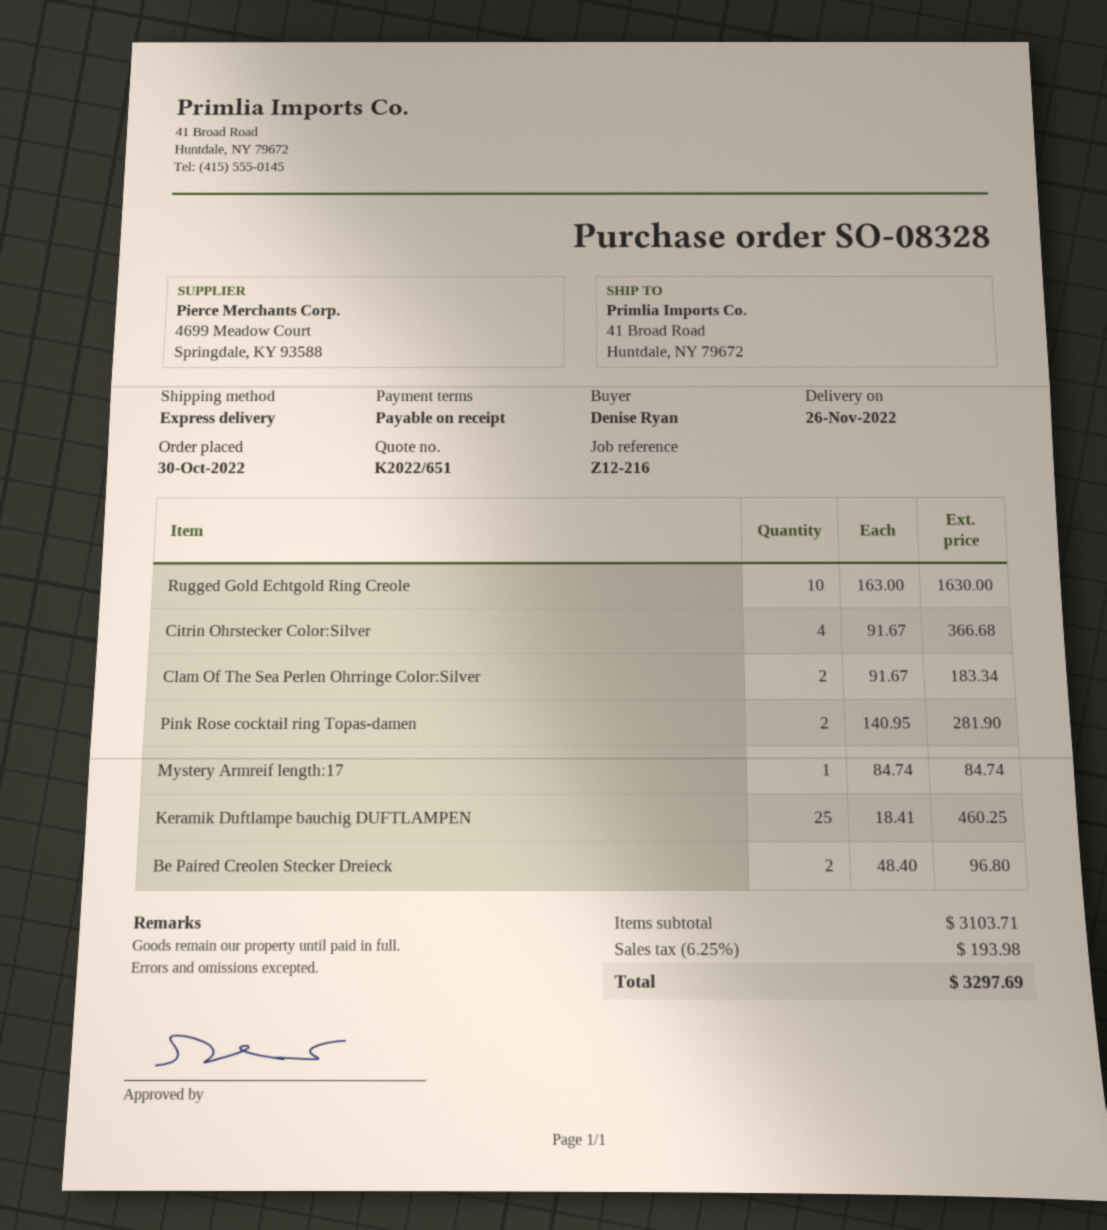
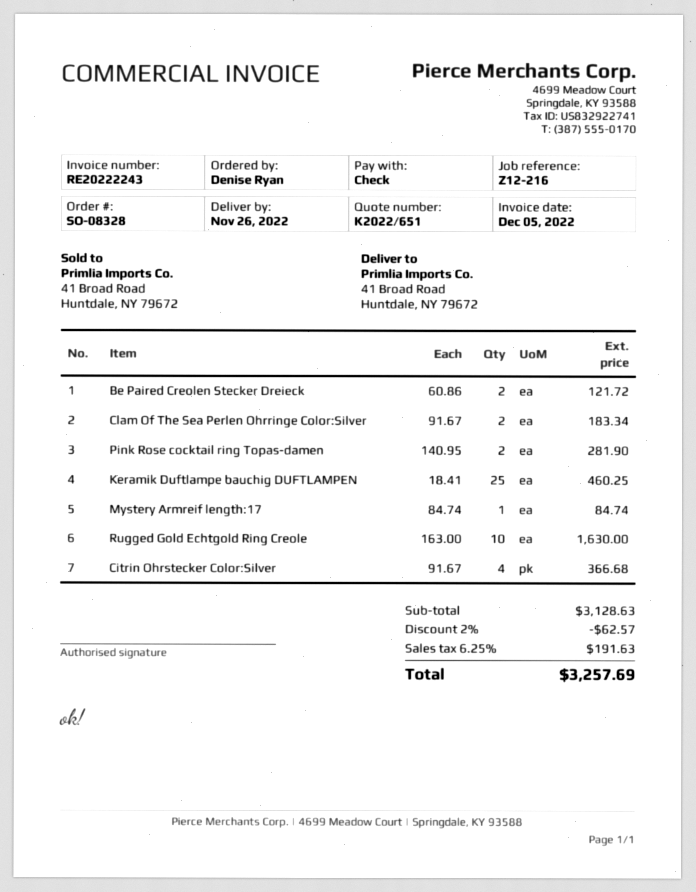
Be Paired Creolen Stecker Dreieck: 2 x 48.40 = 96.80 -> 2 x 60.86 = 121.72
subtotal: 3103.71 -> 3128.63
discount: none -> 2% = 62.57
tax: 6.25% = 193.98 -> 6.25% = 191.63
total: 3297.69 -> 3257.69

